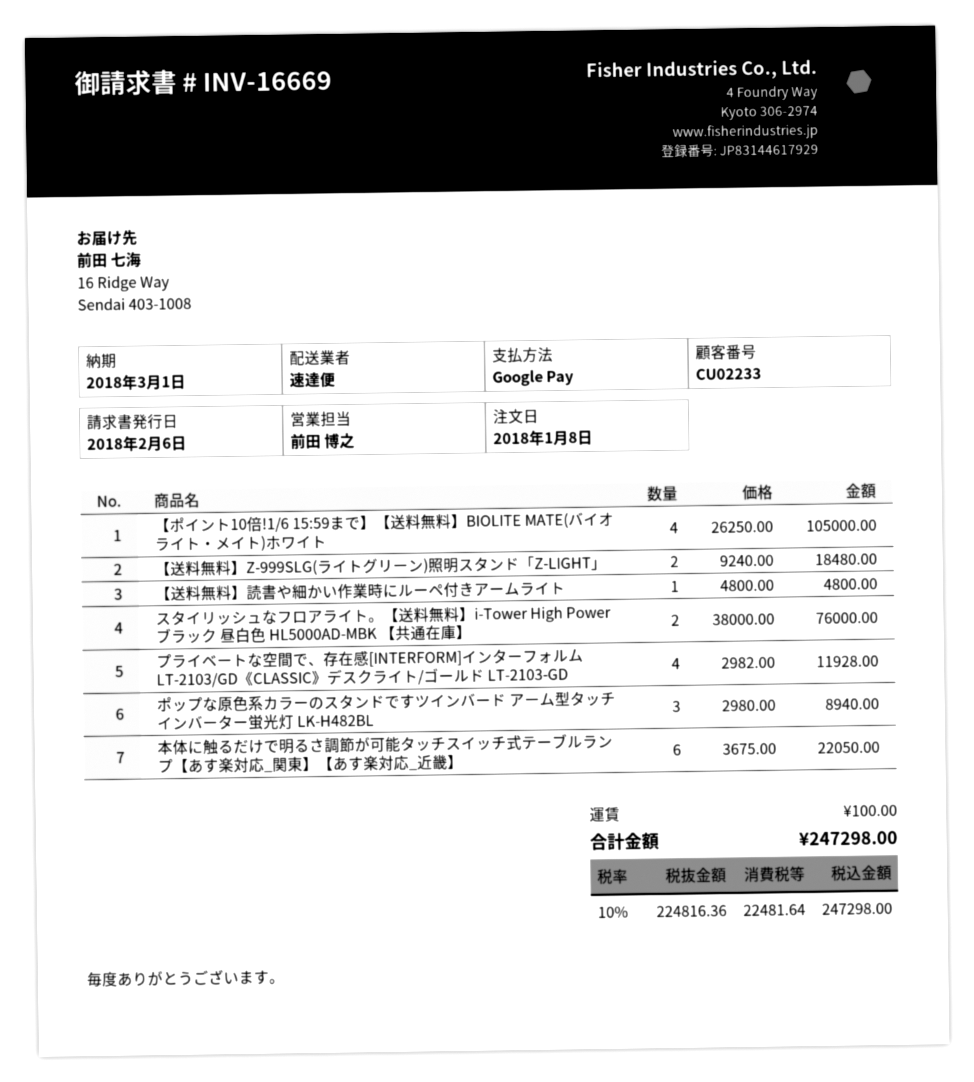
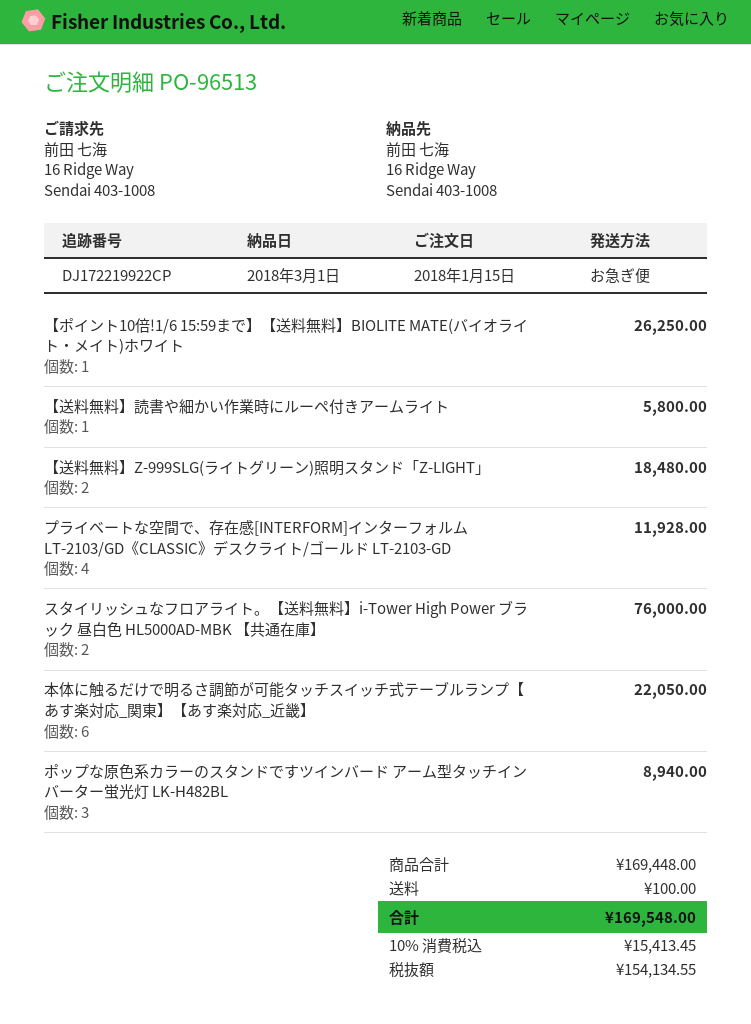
order date: 2018-01-08 -> 2018-01-15
【ポイント10倍!1/6 15:59まで】【送料無料】BIOLITE MATE(バイオライト・メイト)ホワイト: 4 for 105000.00 -> 1 for 26250.00
【送料無料】読書や細かい作業時にルーペ付きアームライト: 1 for 4800.00 -> 1 for 5800.00
net: 224816.36 -> 154134.55
tax: 10% = 22481.64 -> 10% = 15413.45
total: 247298.00 -> 169548.00

